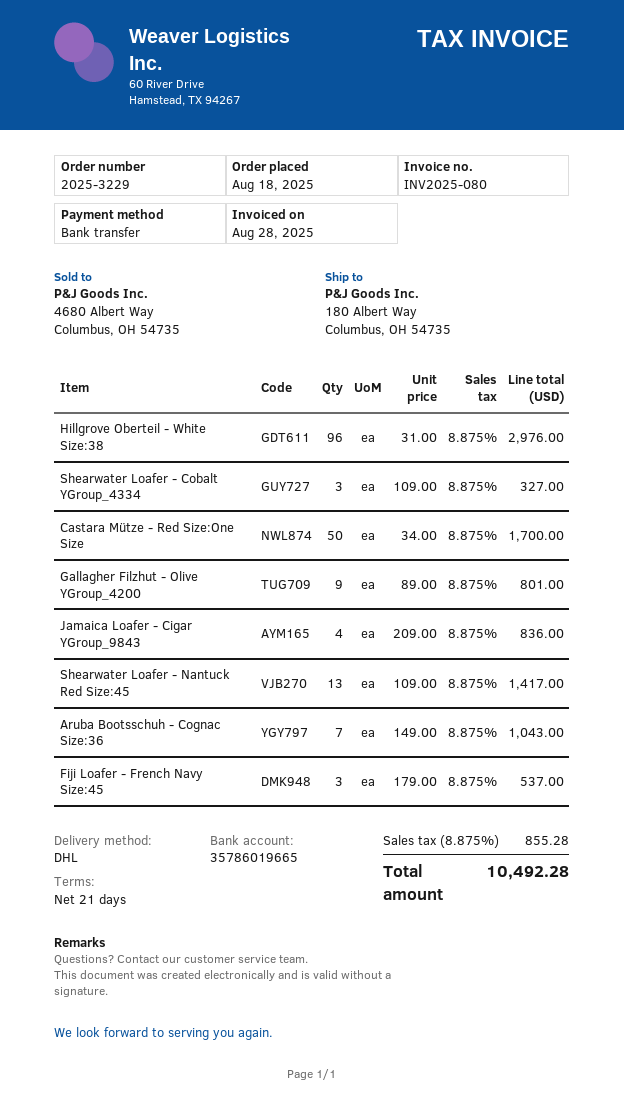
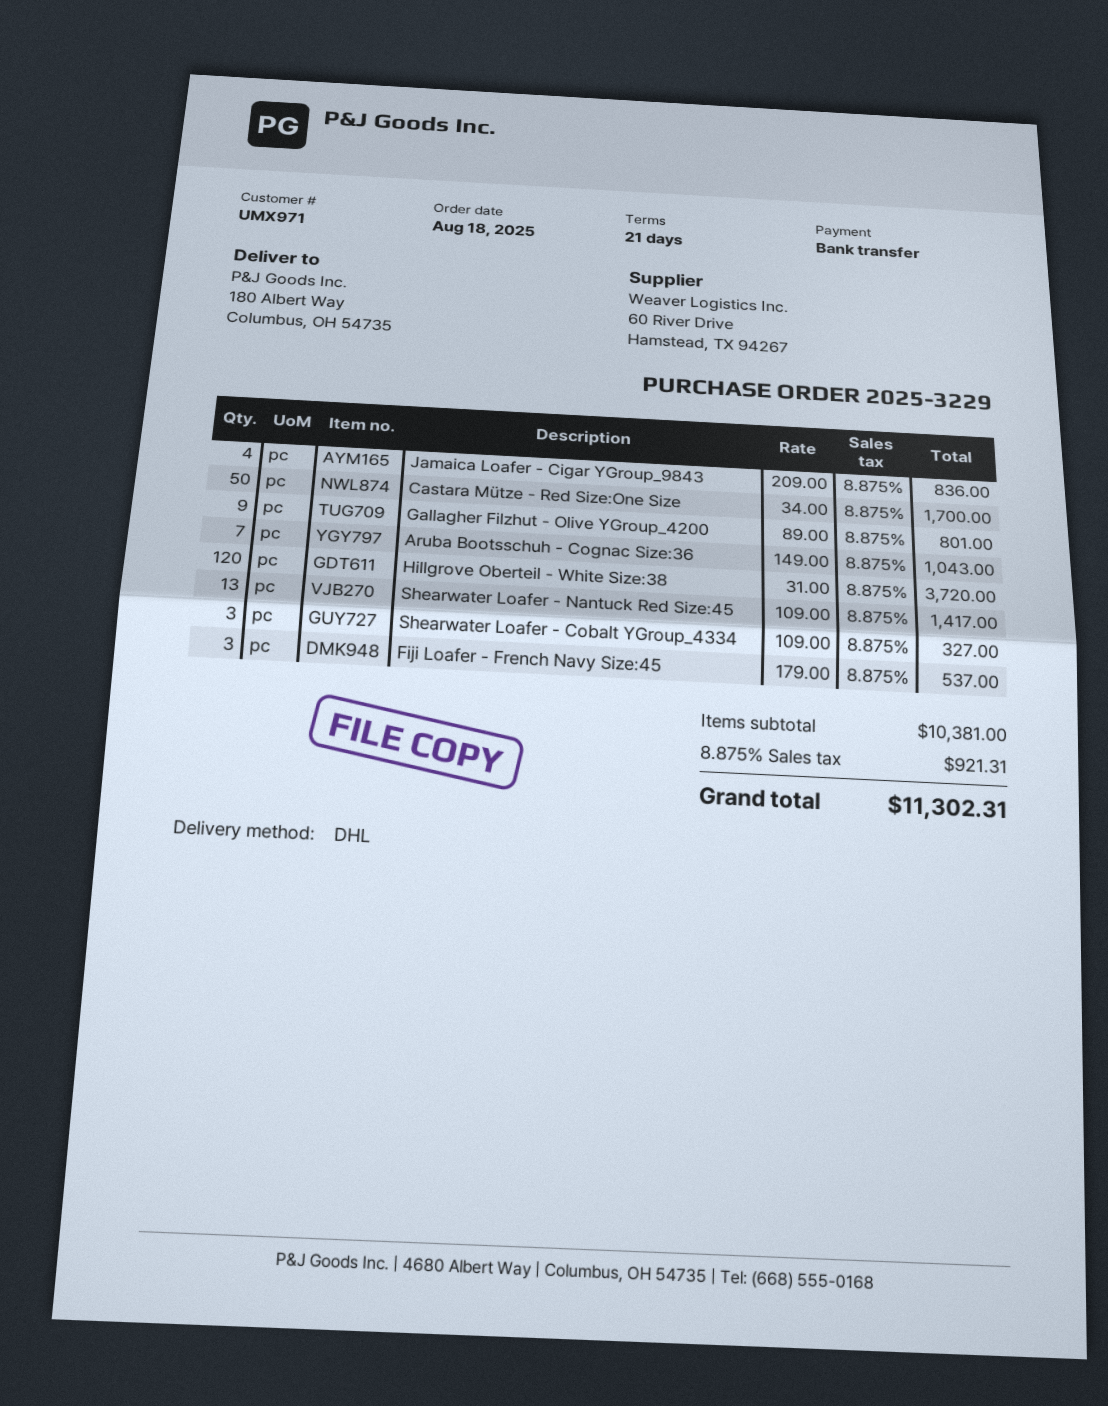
Hillgrove Oberteil - White Size:38: 96 x 31.00 = 2976.00 -> 120 x 31.00 = 3720.00
tax: 8.875% = 855.28 -> 8.875% = 921.31
total: 10492.28 -> 11302.31

